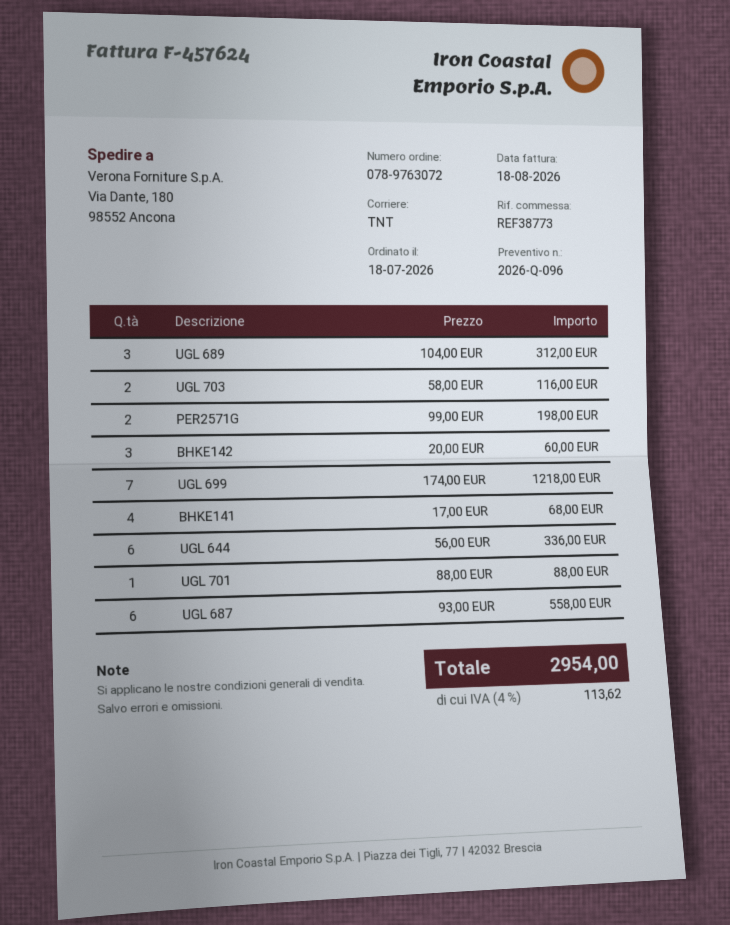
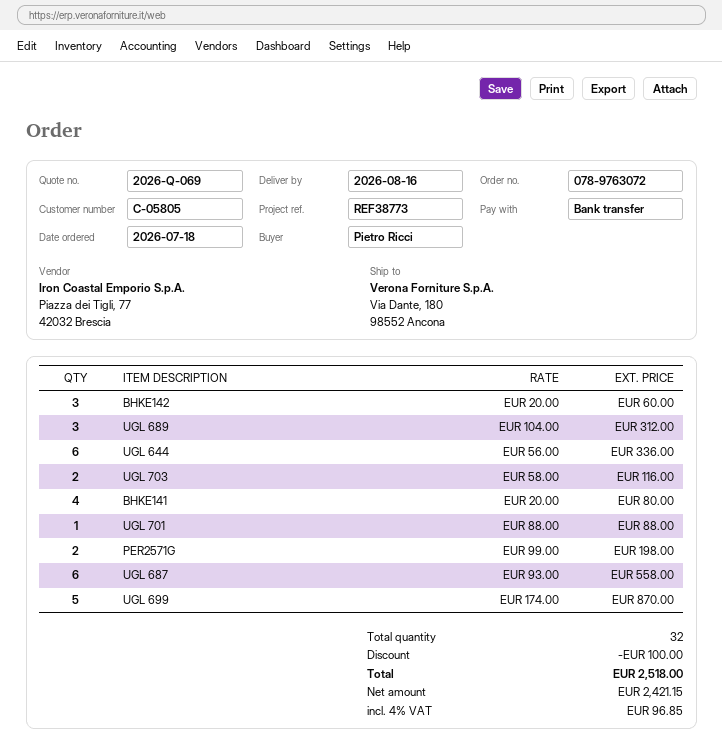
quote number: 2026-Q-096 -> 2026-Q-069
UGL 699: 7 x 174.00 = 1218.00 -> 5 x 174.00 = 870.00
BHKE141: 4 x 17.00 = 68.00 -> 4 x 20.00 = 80.00
discount: none -> 100.00
tax: 4% = 113.62 -> 4% = 96.85
total: 2954.00 -> 2518.00

